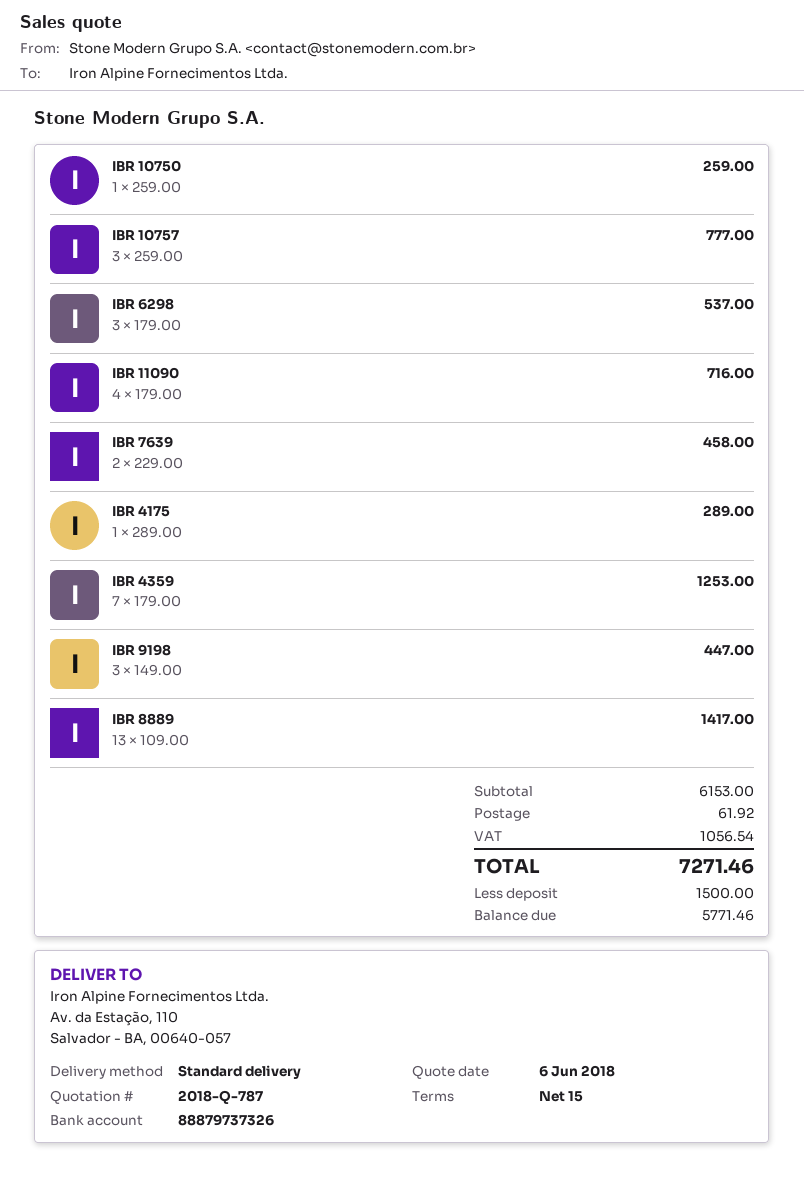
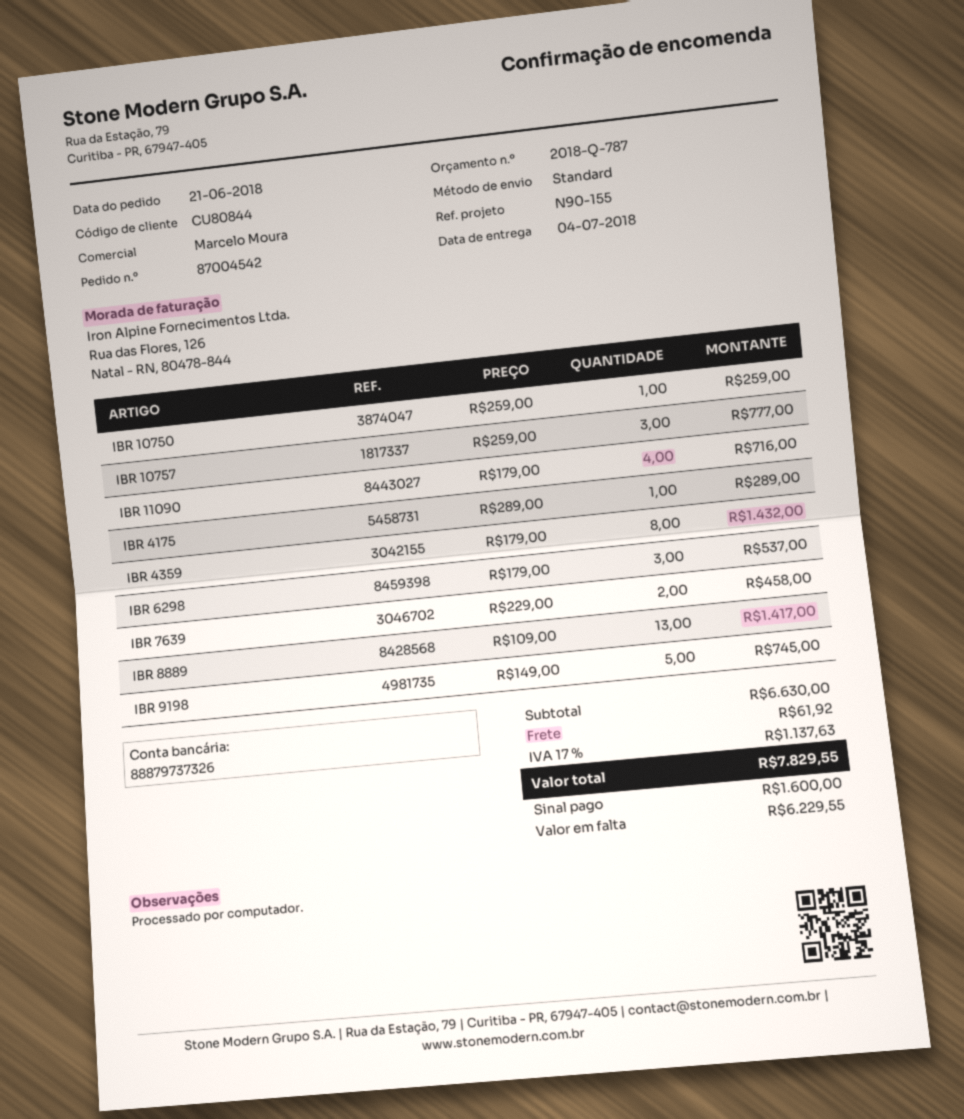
IBR 4359: 7 x 179.00 = 1253.00 -> 8 x 179.00 = 1432.00
IBR 9198: 3 x 149.00 = 447.00 -> 5 x 149.00 = 745.00
subtotal: 6153.00 -> 6630.00
tax: 1056.54 -> 1137.63
total: 7271.46 -> 7829.55
deposit: 1500.00 -> 1600.00
balance: 5771.46 -> 6229.55

